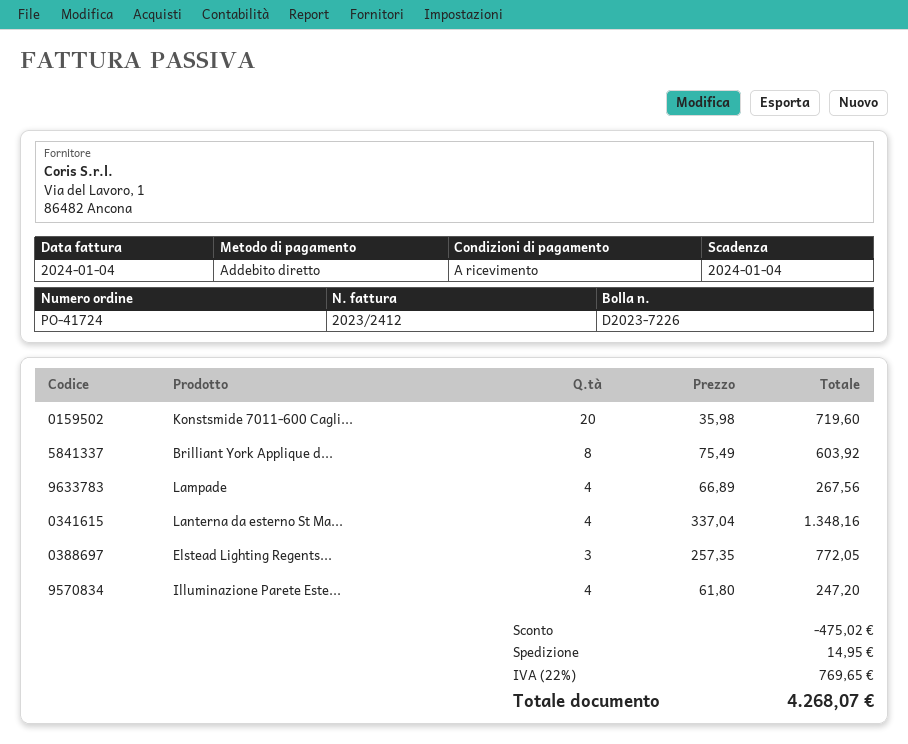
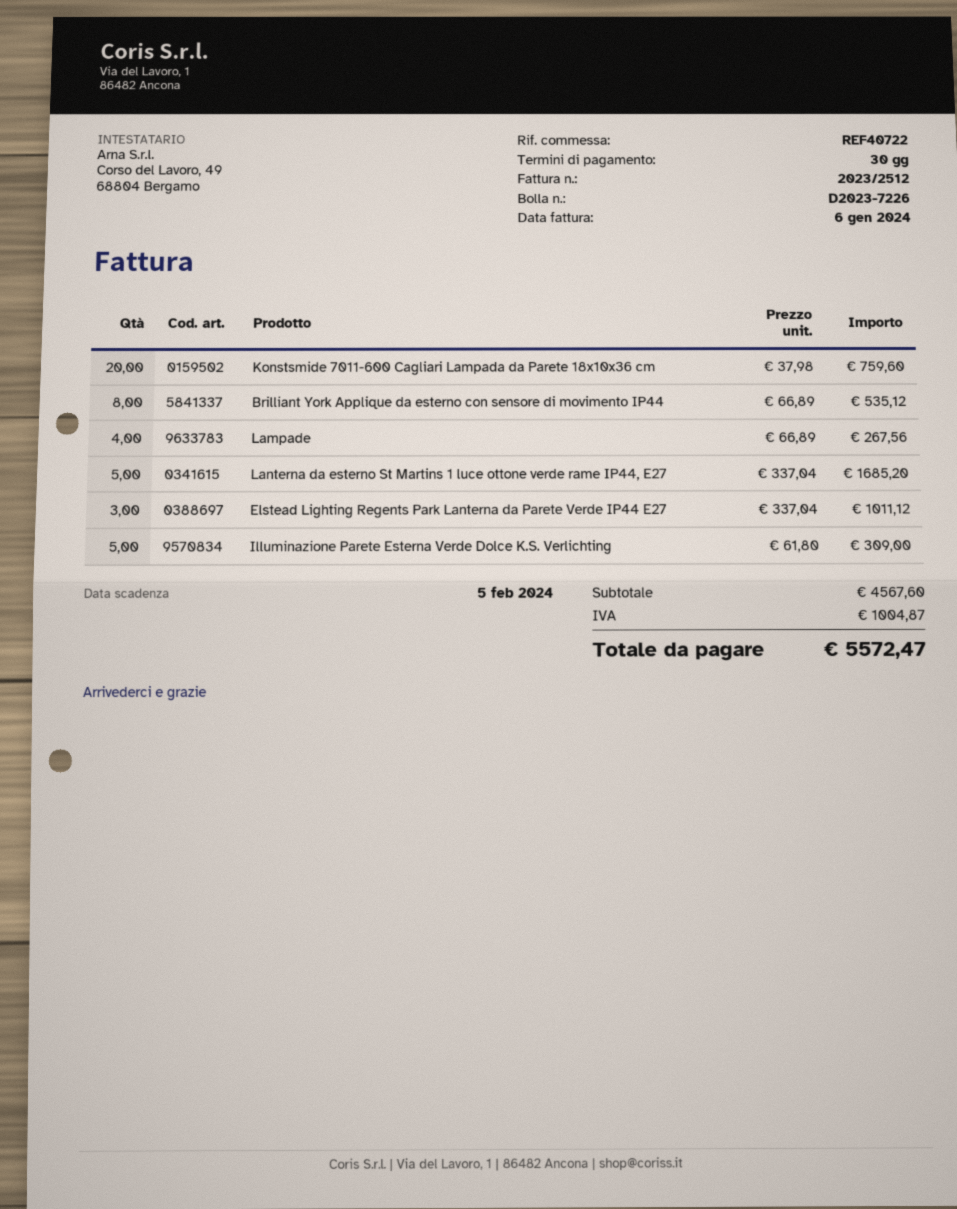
invoice number: 2023/2412 -> 2023/2512
invoice date: 2024-01-04 -> 2024-01-06
payment terms: on receipt -> 30 days
due date: 2024-01-04 -> 2024-02-05
Konstsmide 7011-600 Cagli...: 20 x 35.98 = 719.60 -> 20 x 37.98 = 759.60
Brilliant York Applique d...: 8 x 75.49 = 603.92 -> 8 x 66.89 = 535.12
Lanterna da esterno St Ma...: 4 x 337.04 = 1348.16 -> 5 x 337.04 = 1685.20
Elstead Lighting Regents...: 3 x 257.35 = 772.05 -> 3 x 337.04 = 1011.12
Illuminazione Parete Este...: 4 x 61.80 = 247.20 -> 5 x 61.80 = 309.00
discount: 475.02 -> none
shipping: 14.95 -> none
tax: 769.65 -> 1004.87
total: 4268.07 -> 5572.47

